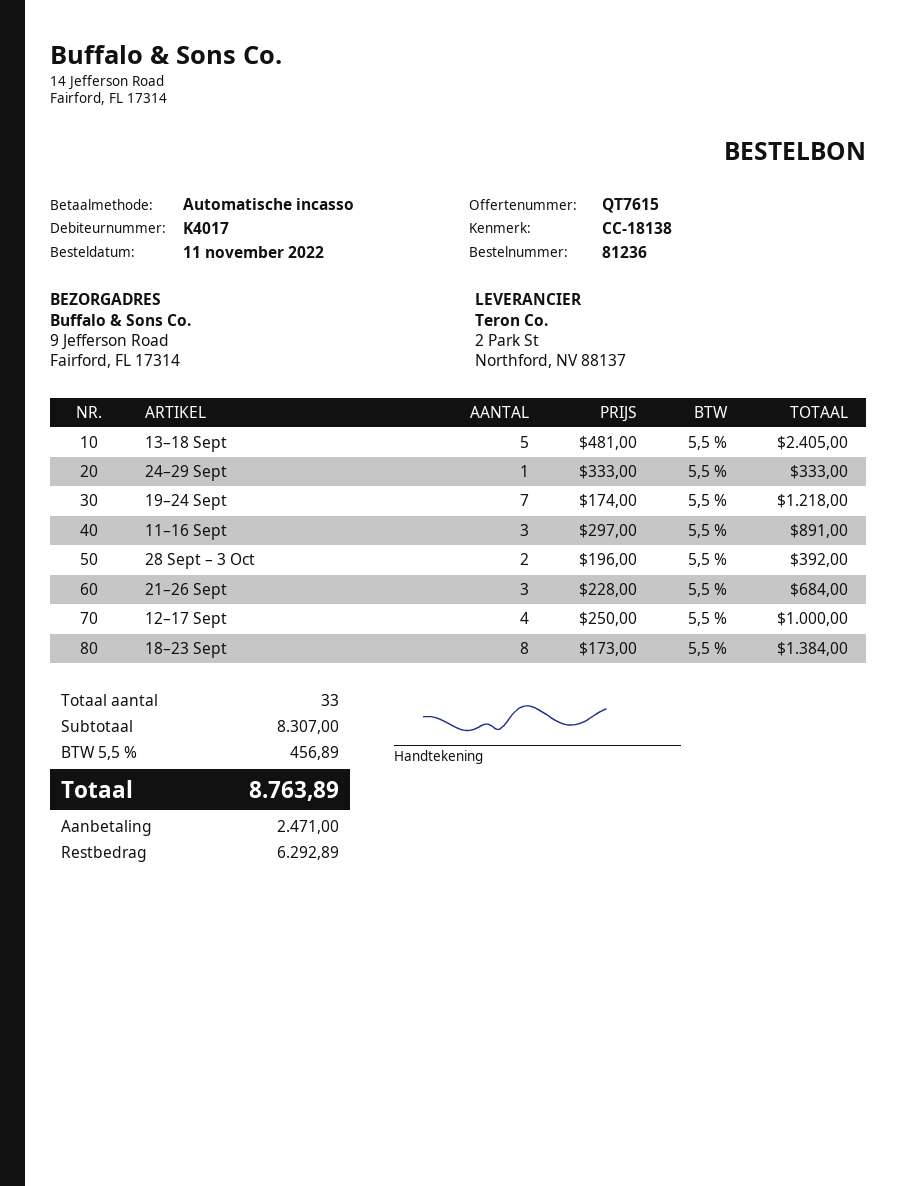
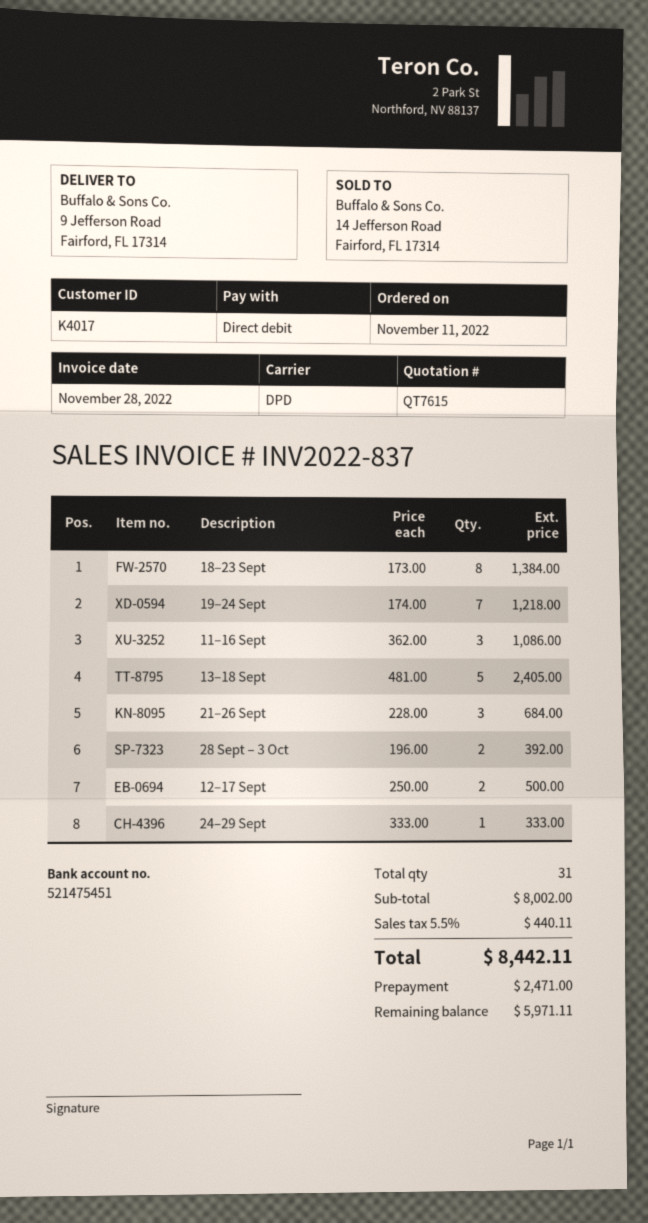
11–16 Sept: 3 x 297.00 = 891.00 -> 3 x 362.00 = 1086.00
12–17 Sept: 4 x 250.00 = 1000.00 -> 2 x 250.00 = 500.00
total quantity: 33 -> 31
subtotal: 8307.00 -> 8002.00
tax: 5.5% = 456.89 -> 5.5% = 440.11
total: 8763.89 -> 8442.11
balance: 6292.89 -> 5971.11

